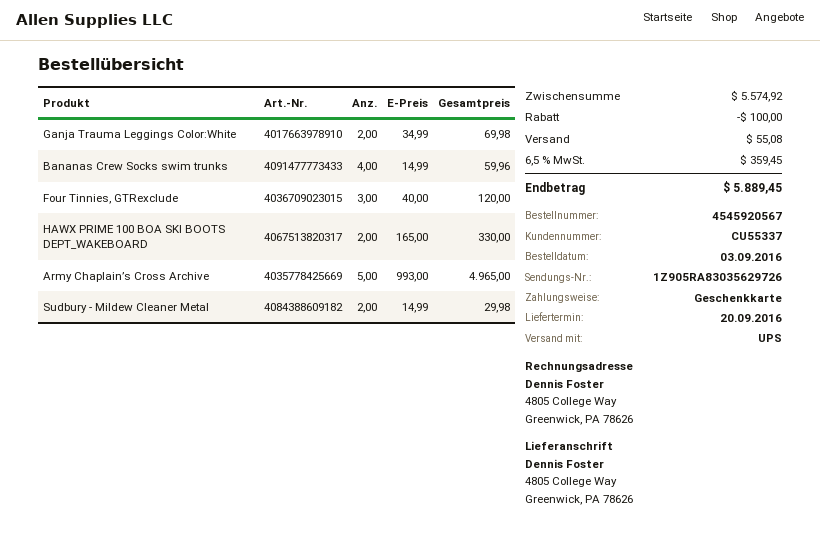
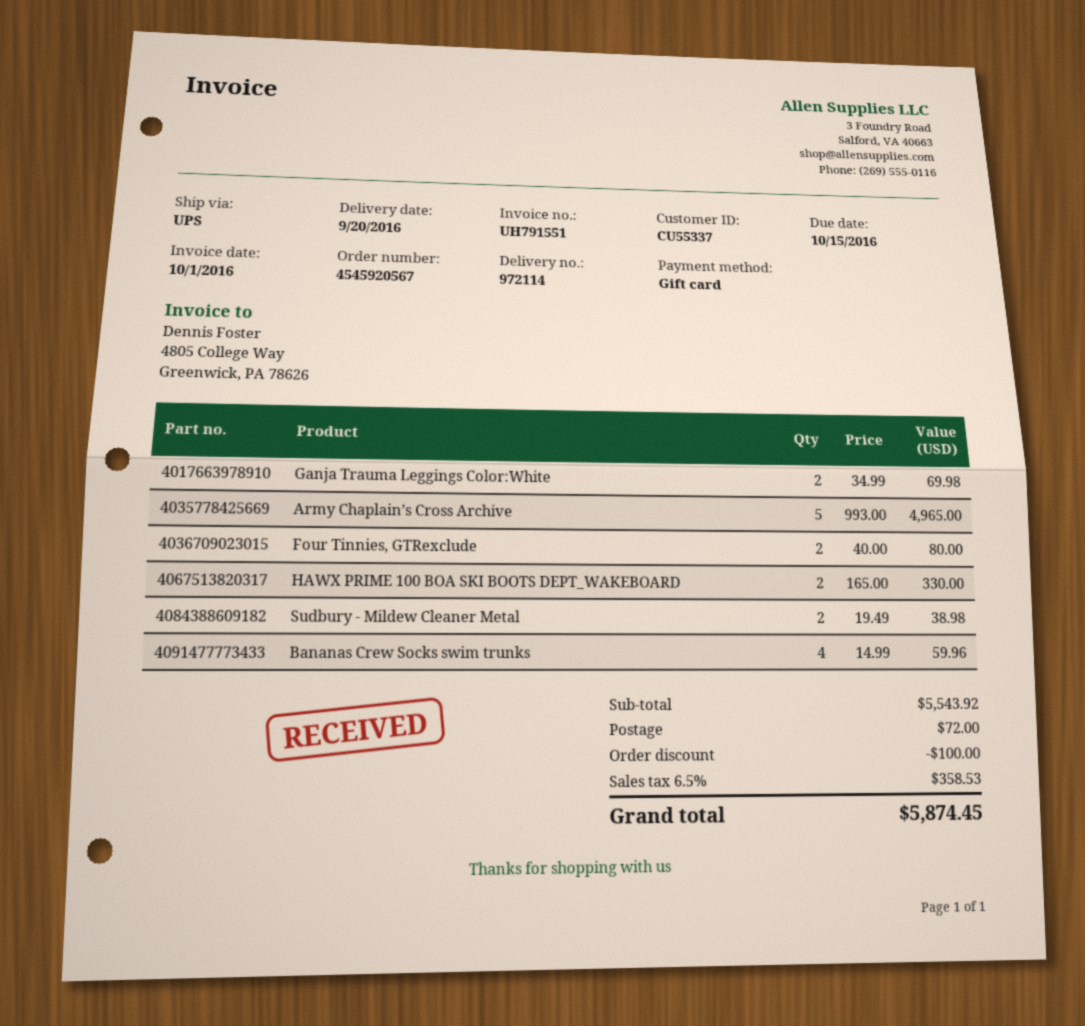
Four Tinnies, GTRexclude: 3 x 40.00 = 120.00 -> 2 x 40.00 = 80.00
Sudbury - Mildew Cleaner Metal: 2 x 14.99 = 29.98 -> 2 x 19.49 = 38.98
subtotal: 5574.92 -> 5543.92
shipping: 55.08 -> 72.00
tax: 6.5% = 359.45 -> 6.5% = 358.53
total: 5889.45 -> 5874.45

